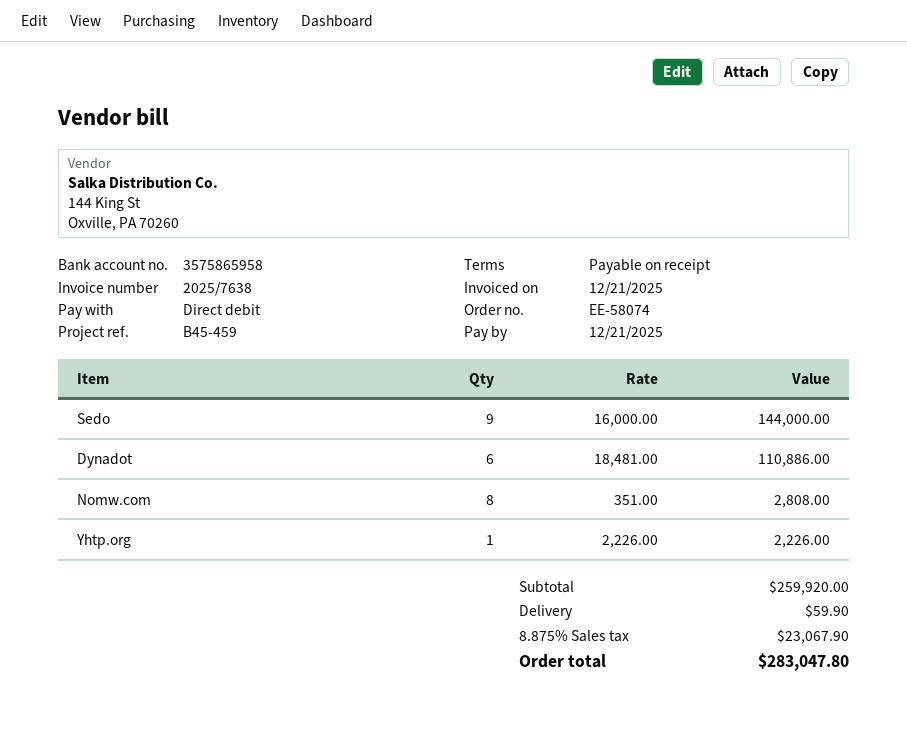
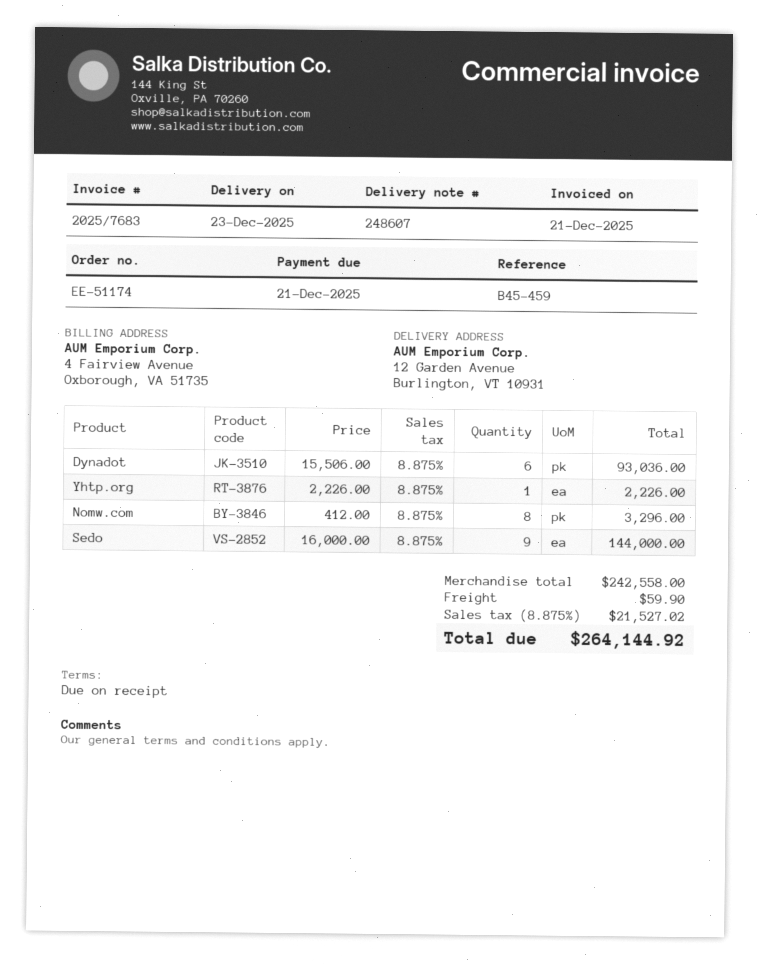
order number: EE-58074 -> EE-51174
invoice number: 2025/7638 -> 2025/7683
Dynadot: 6 x 18481.00 = 110886.00 -> 6 x 15506.00 = 93036.00
Nomw.com: 8 x 351.00 = 2808.00 -> 8 x 412.00 = 3296.00
subtotal: 259920.00 -> 242558.00
tax: 8.875% = 23067.90 -> 8.875% = 21527.02
total: 283047.80 -> 264144.92

